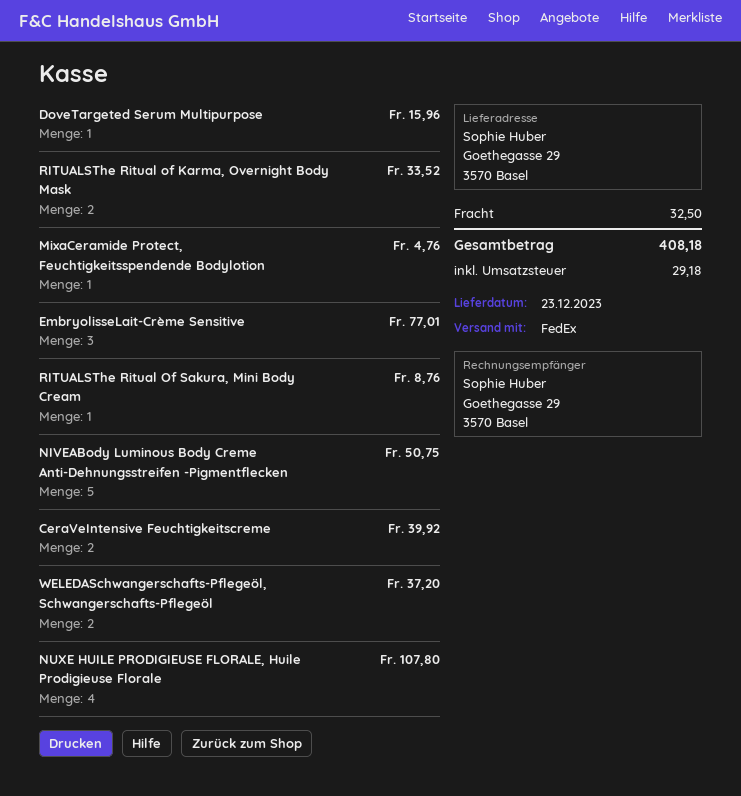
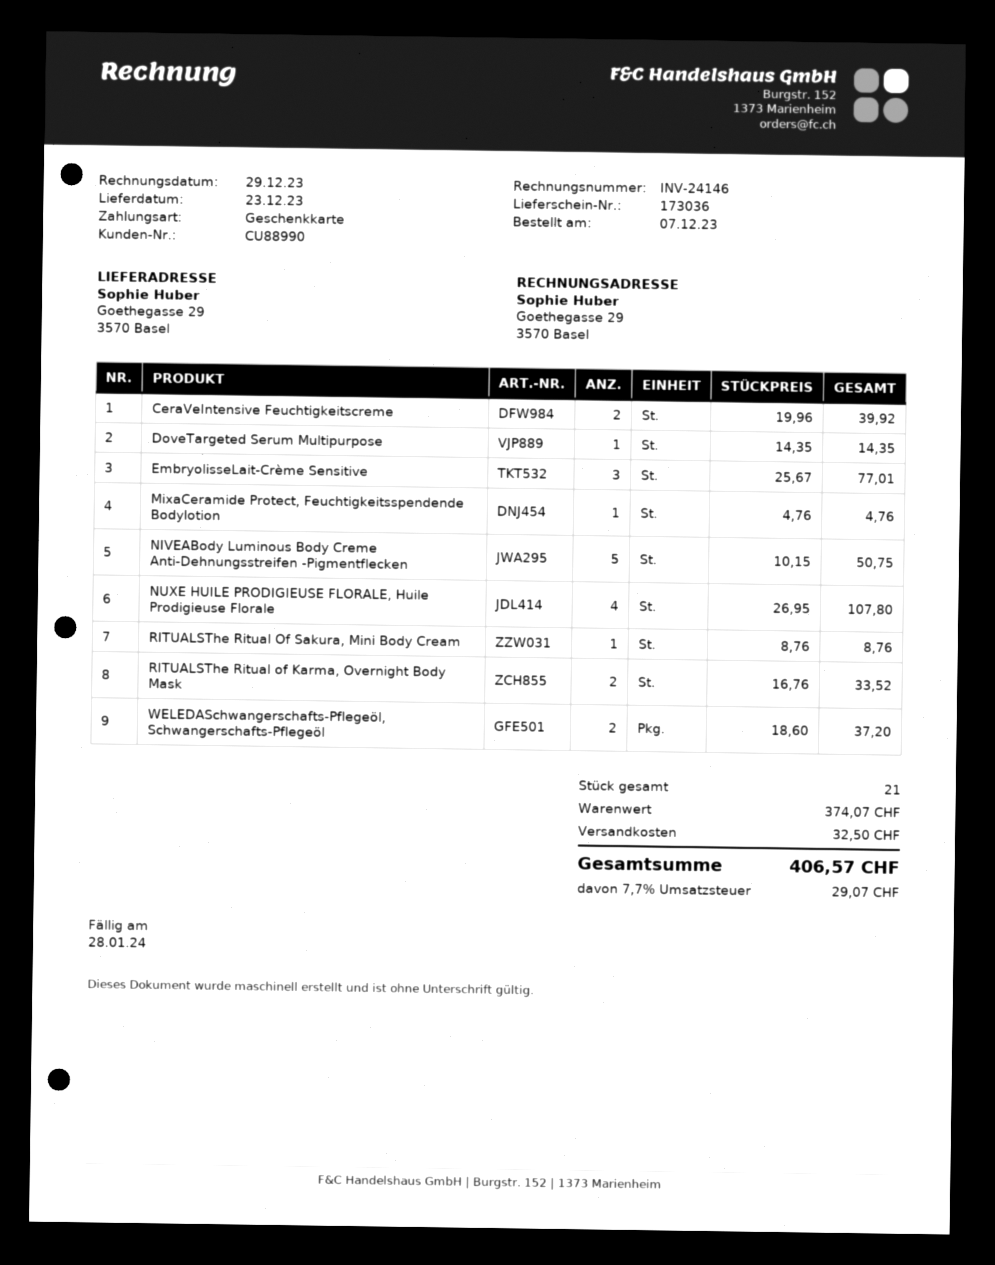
DoveTargeted Serum Multipurpose: 1 for 15.96 -> 1 for 14.35
tax: 29.18 -> 29.07
total: 408.18 -> 406.57

